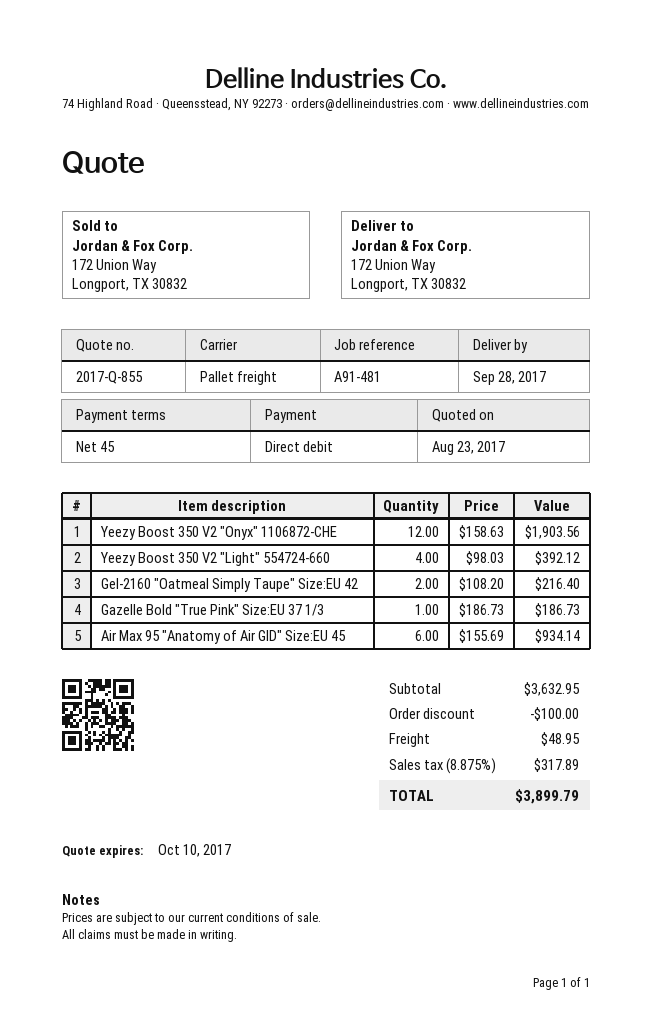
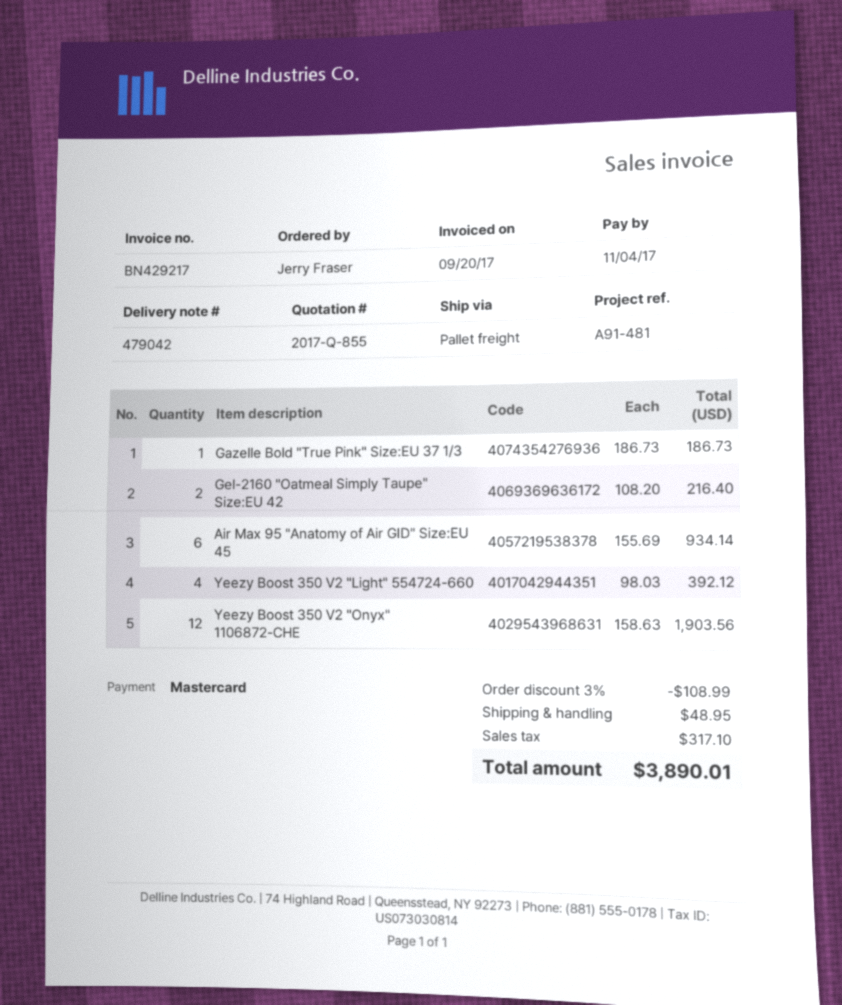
payment method: direct debit -> Mastercard
discount: 100.00 -> 108.99
tax: 317.89 -> 317.10
total: 3899.79 -> 3890.01

